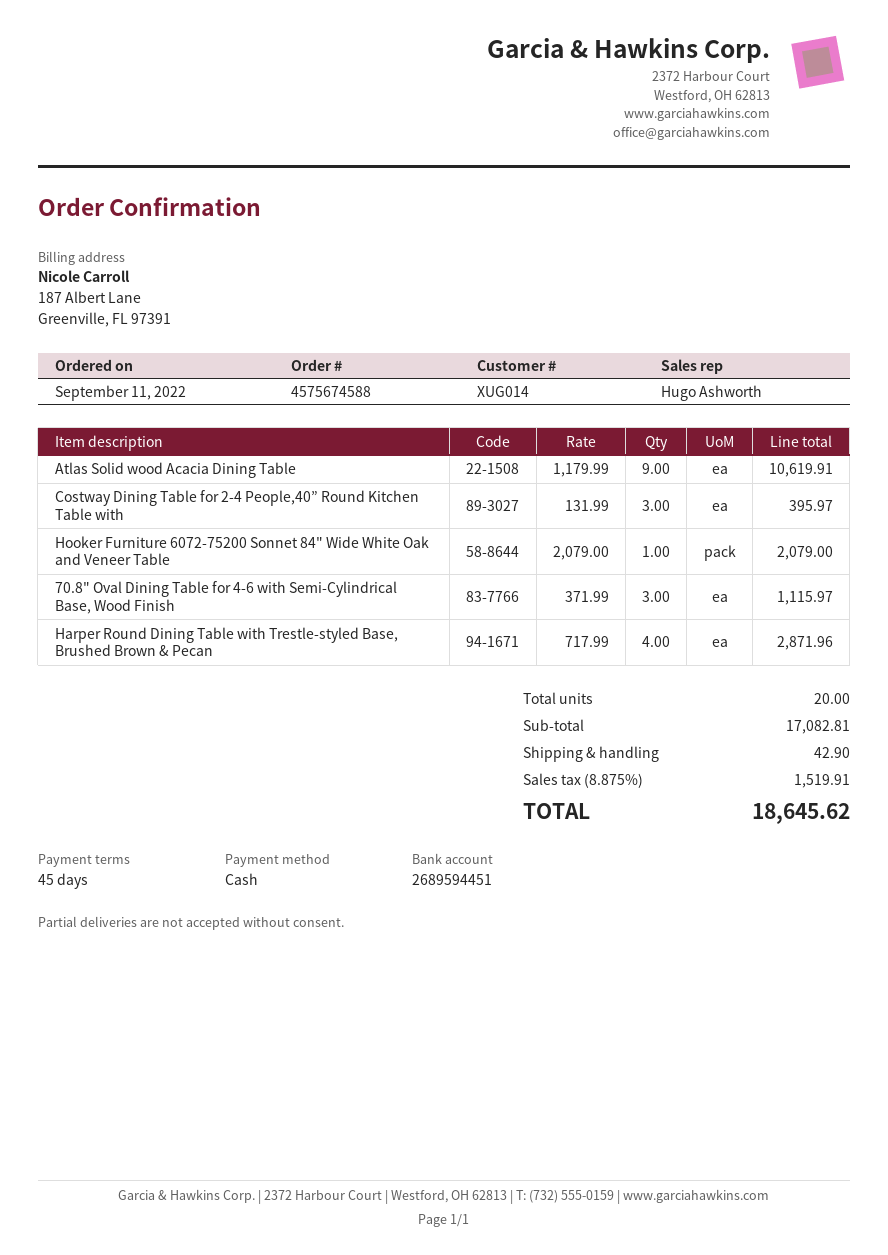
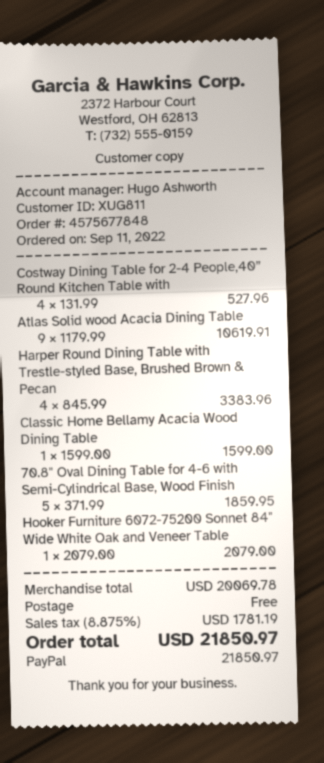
order number: 4575674588 -> 4575677848
customer number: XUG014 -> XUG811
payment method: cash -> PayPal
Costway Dining Table for 2-4 People,40” Round Kitchen Table with: 3 x 131.99 = 395.97 -> 4 x 131.99 = 527.96
70.8" Oval Dining Table for 4-6 with Semi-Cylindrical Base, Wood Finish: 3 x 371.99 = 1115.97 -> 5 x 371.99 = 1859.95
Harper Round Dining Table with Trestle-styled Base, Brushed Brown & Pecan: 4 x 717.99 = 2871.96 -> 4 x 845.99 = 3383.96
Classic Home Bellamy Acacia Wood Dining Table: none -> 1 x 1599.00 = 1599.00
subtotal: 17082.81 -> 20069.78
shipping: 42.90 -> 0.00
tax: 8.875% = 1519.91 -> 8.875% = 1781.19
total: 18645.62 -> 21850.97

